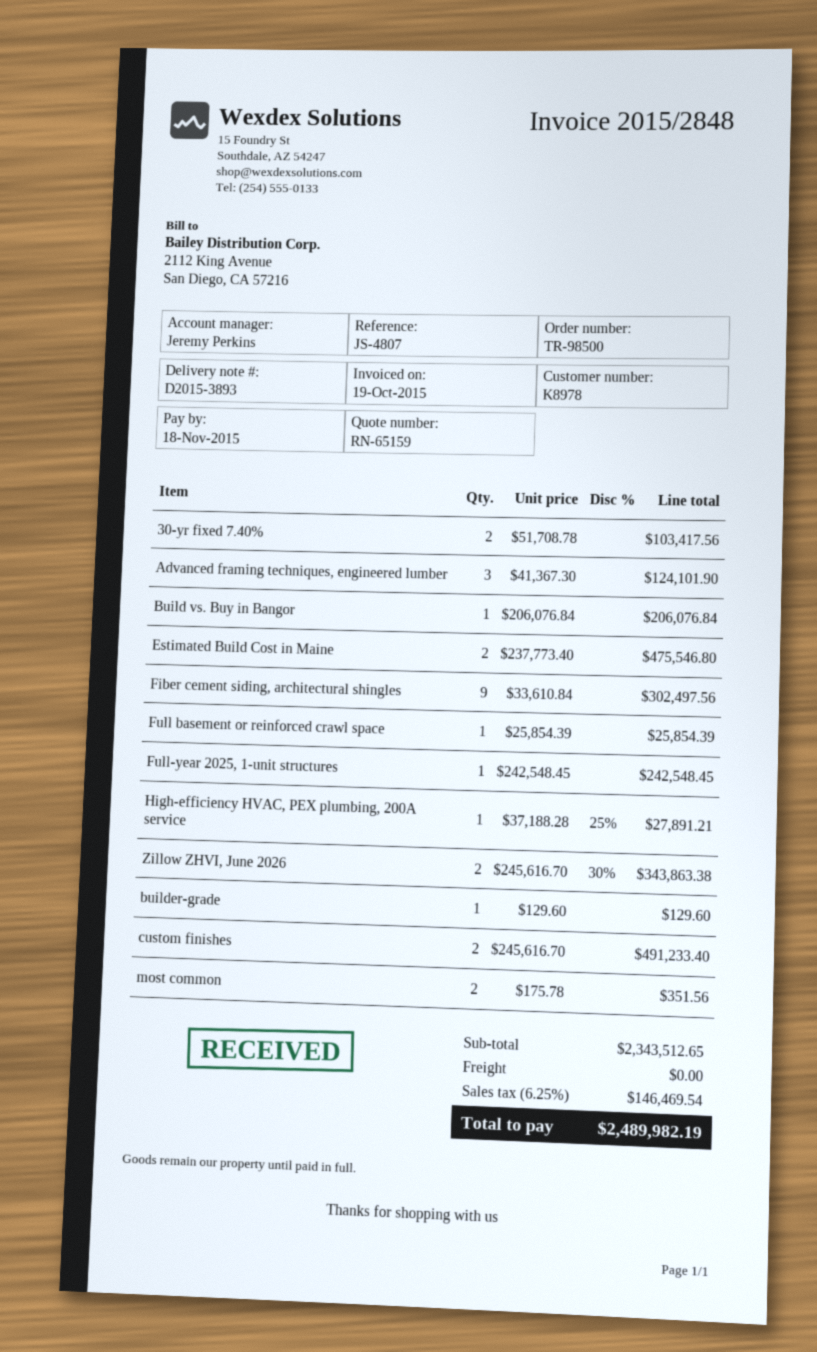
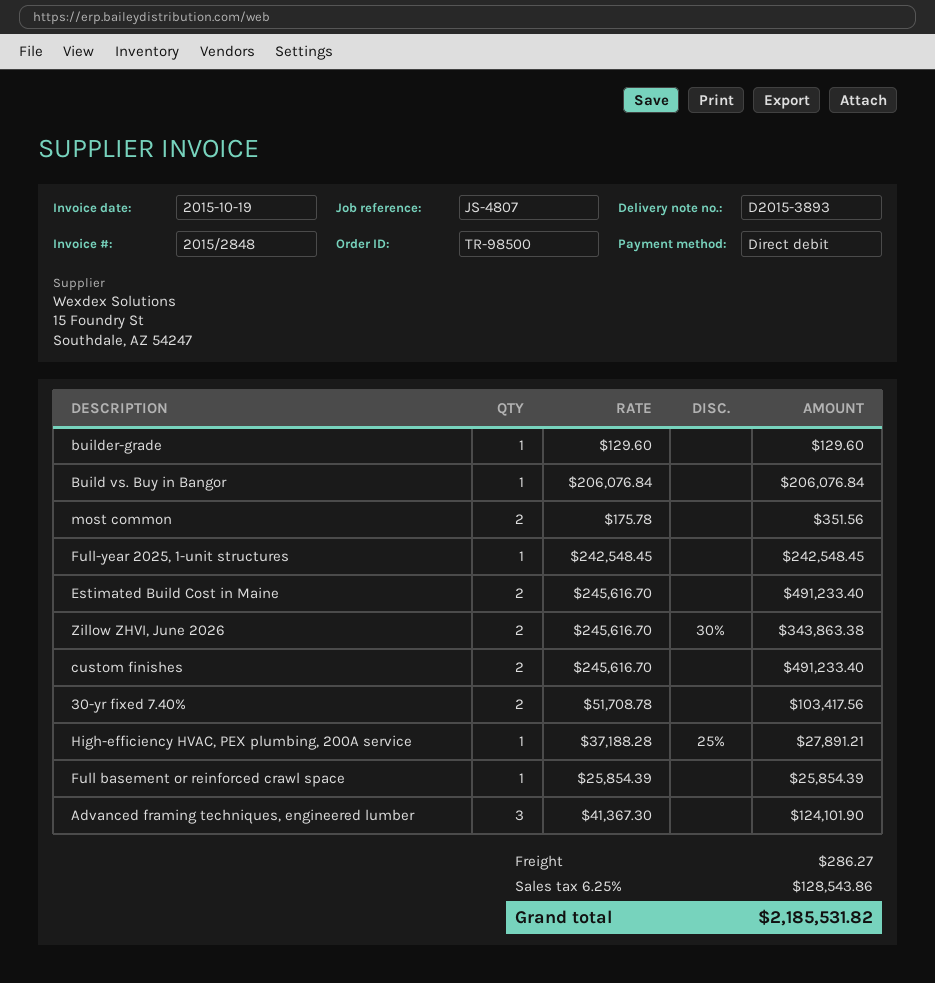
Estimated Build Cost in Maine: 2 x 237773.40 = 475546.80 -> 2 x 245616.70 = 491233.40
Fiber cement siding, architectural shingles: 9 x 33610.84 = 302497.56 -> none
shipping: 0.00 -> 286.27
tax: 6.25% = 146469.54 -> 6.25% = 128543.86
total: 2489982.19 -> 2185531.82

